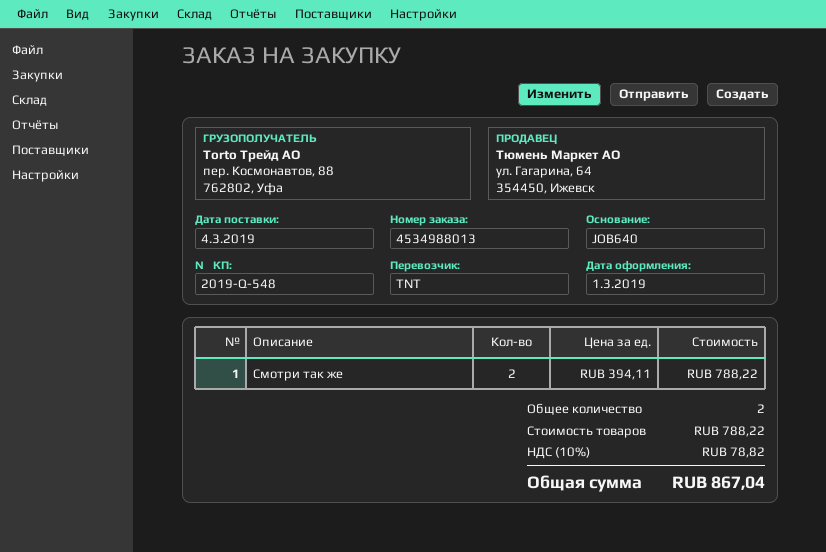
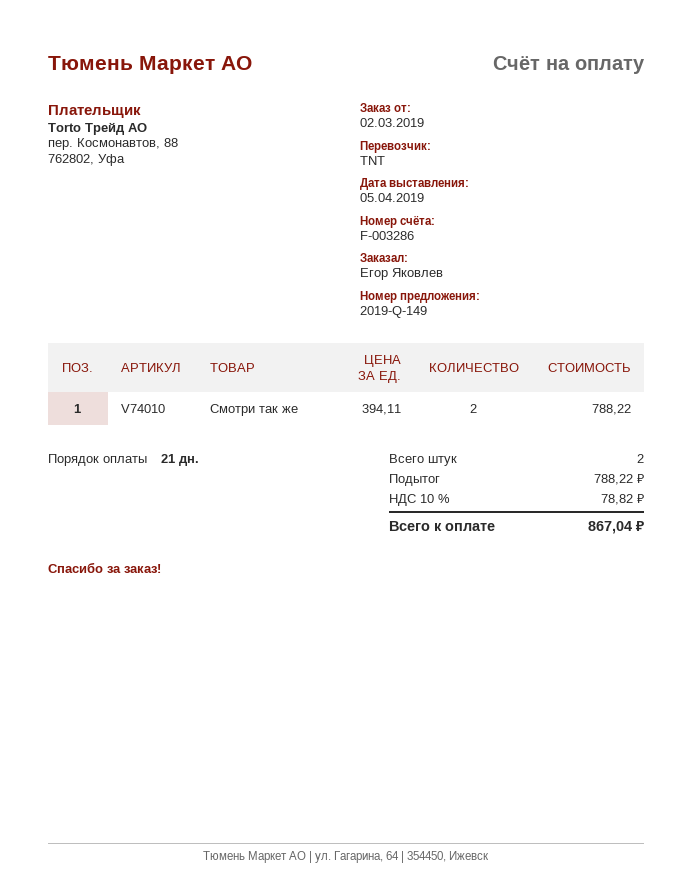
quote number: 2019-Q-548 -> 2019-Q-149
order date: 2019-03-01 -> 2019-03-02

